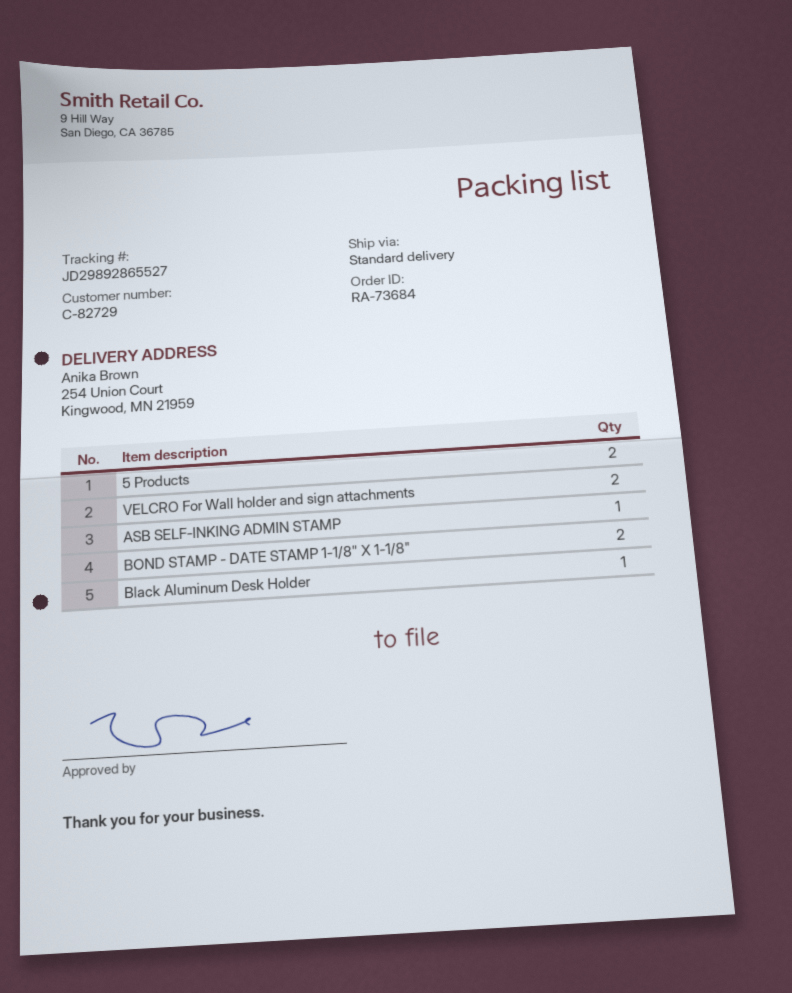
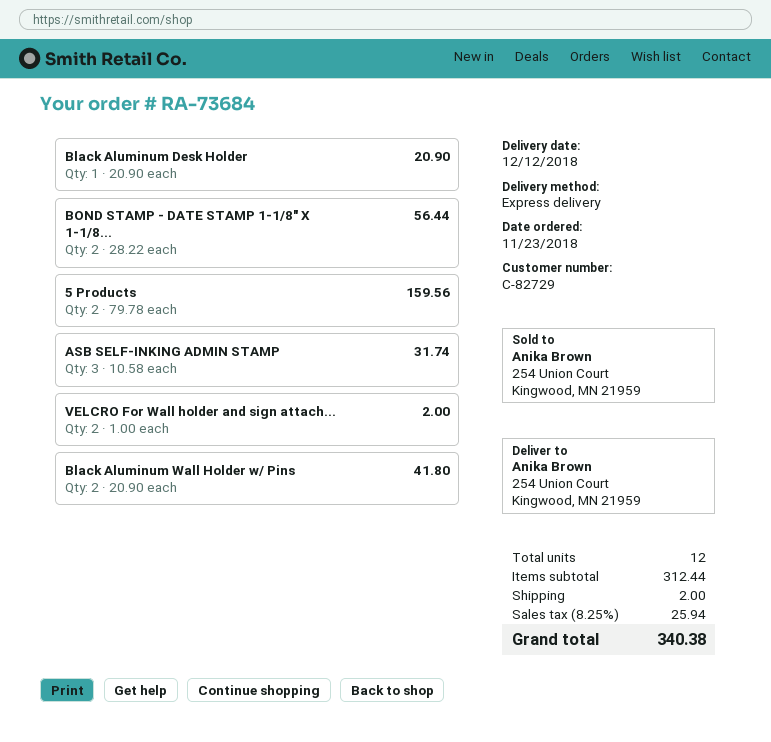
shipping method: standard -> express
ASB SELF-INKING ADMIN STAMP: 1 -> 3
Black Aluminum Wall Holder w/ Pins: none -> 2

